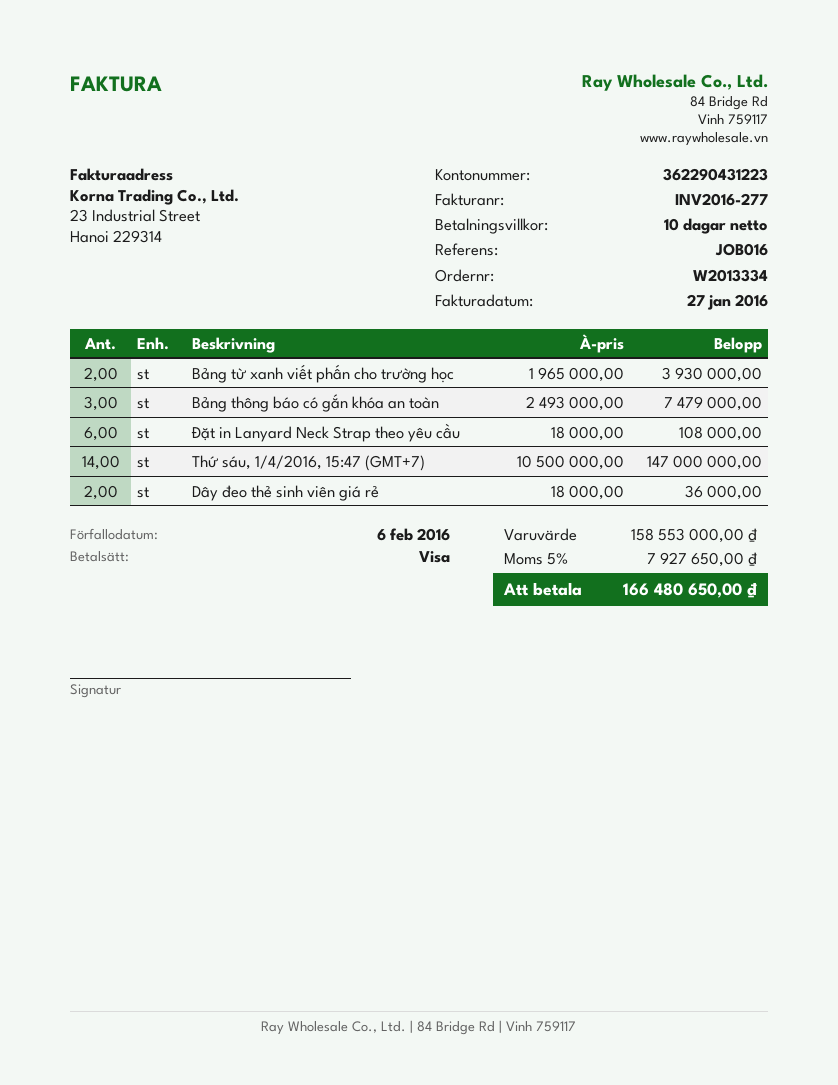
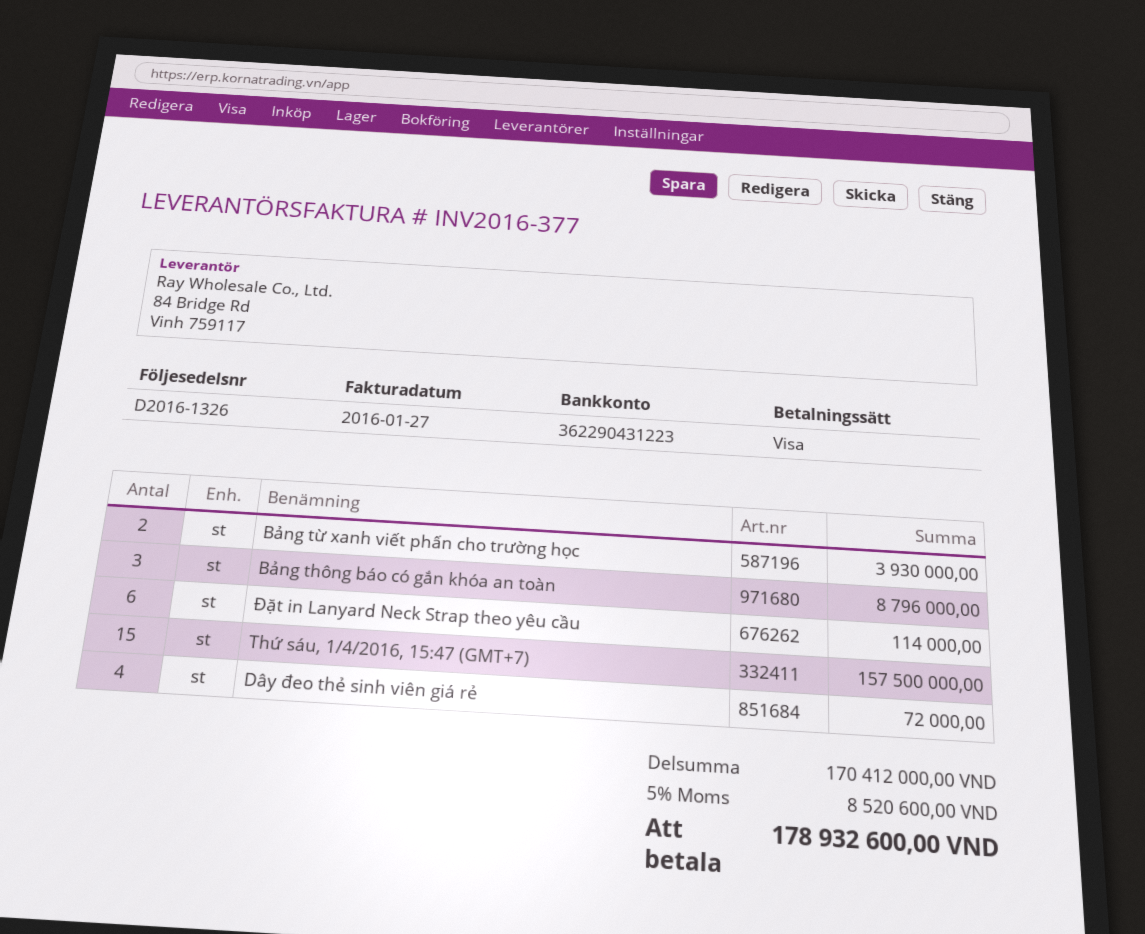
invoice number: INV2016-277 -> INV2016-377
Bảng thông báo có gắn khóa an toàn: 3 for 7479000.00 -> 3 for 8796000.00
Đặt in Lanyard Neck Strap theo yêu cầu: 6 for 108000.00 -> 6 for 114000.00
Thứ sáu, 1/4/2016, 15:47 (GMT+7): 14 for 147000000.00 -> 15 for 157500000.00
Dây đeo thẻ sinh viên giá rẻ: 2 for 36000.00 -> 4 for 72000.00
subtotal: 158553000.00 -> 170412000.00
tax: 5% = 7927650.00 -> 5% = 8520600.00
total: 166480650.00 -> 178932600.00

